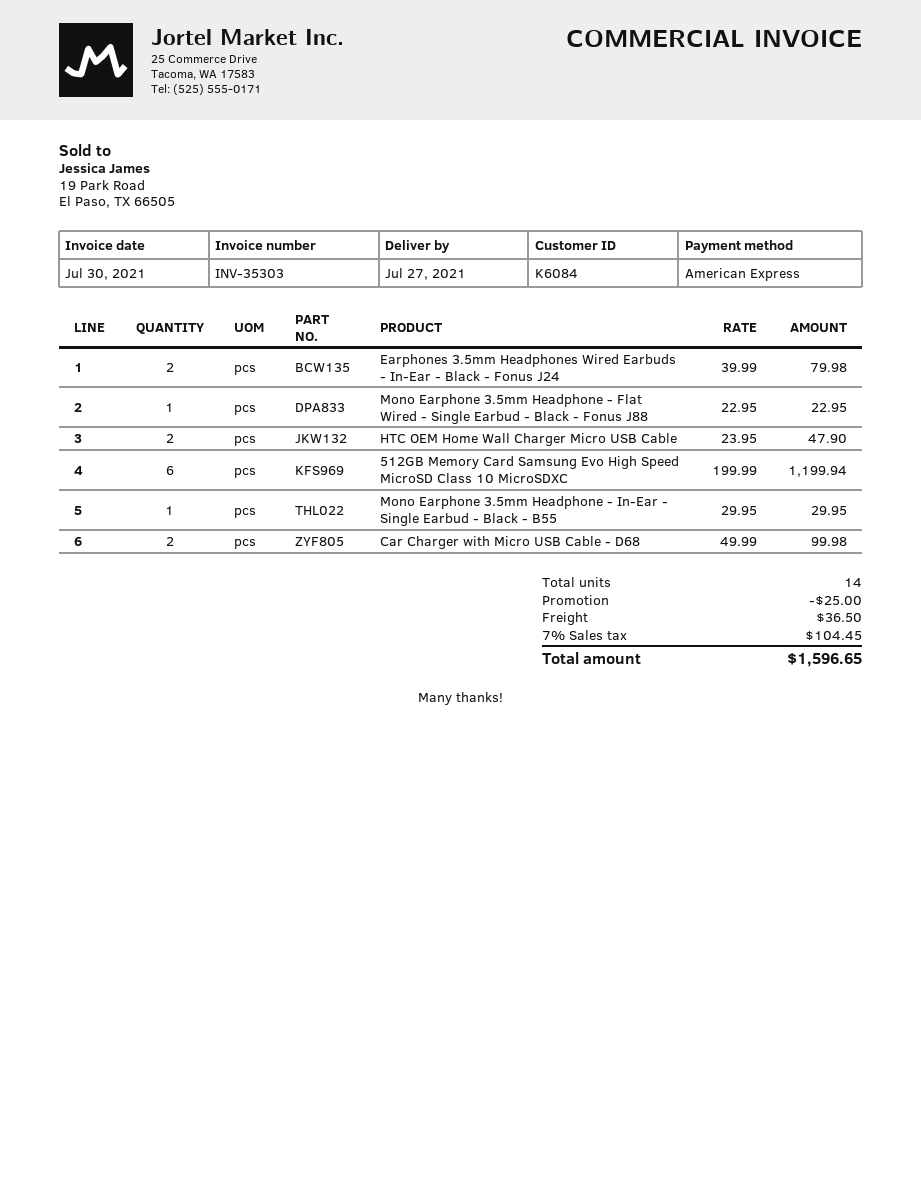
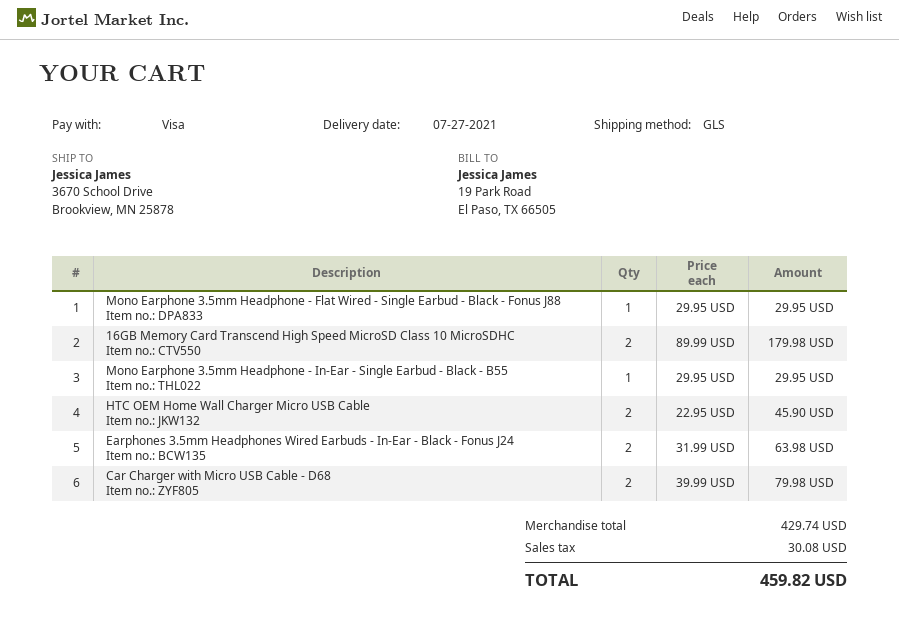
payment method: American Express -> Visa
Earphones 3.5mm Headphones Wired Earbuds - In-Ear - Black - Fonus J24: 2 x 39.99 = 79.98 -> 2 x 31.99 = 63.98
Mono Earphone 3.5mm Headphone - Flat Wired - Single Earbud - Black - Fonus J88: 1 x 22.95 = 22.95 -> 1 x 29.95 = 29.95
HTC OEM Home Wall Charger Micro USB Cable: 2 x 23.95 = 47.90 -> 2 x 22.95 = 45.90
512GB Memory Card Samsung Evo High Speed MicroSD Class 10 MicroSDXC: 6 x 199.99 = 1199.94 -> none
Car Charger with Micro USB Cable - D68: 2 x 49.99 = 99.98 -> 2 x 39.99 = 79.98
16GB Memory Card Transcend High Speed MicroSD Class 10 MicroSDHC: none -> 2 x 89.99 = 179.98
discount: 25.00 -> none
shipping: 36.50 -> none
tax: 104.45 -> 30.08
total: 1596.65 -> 459.82

